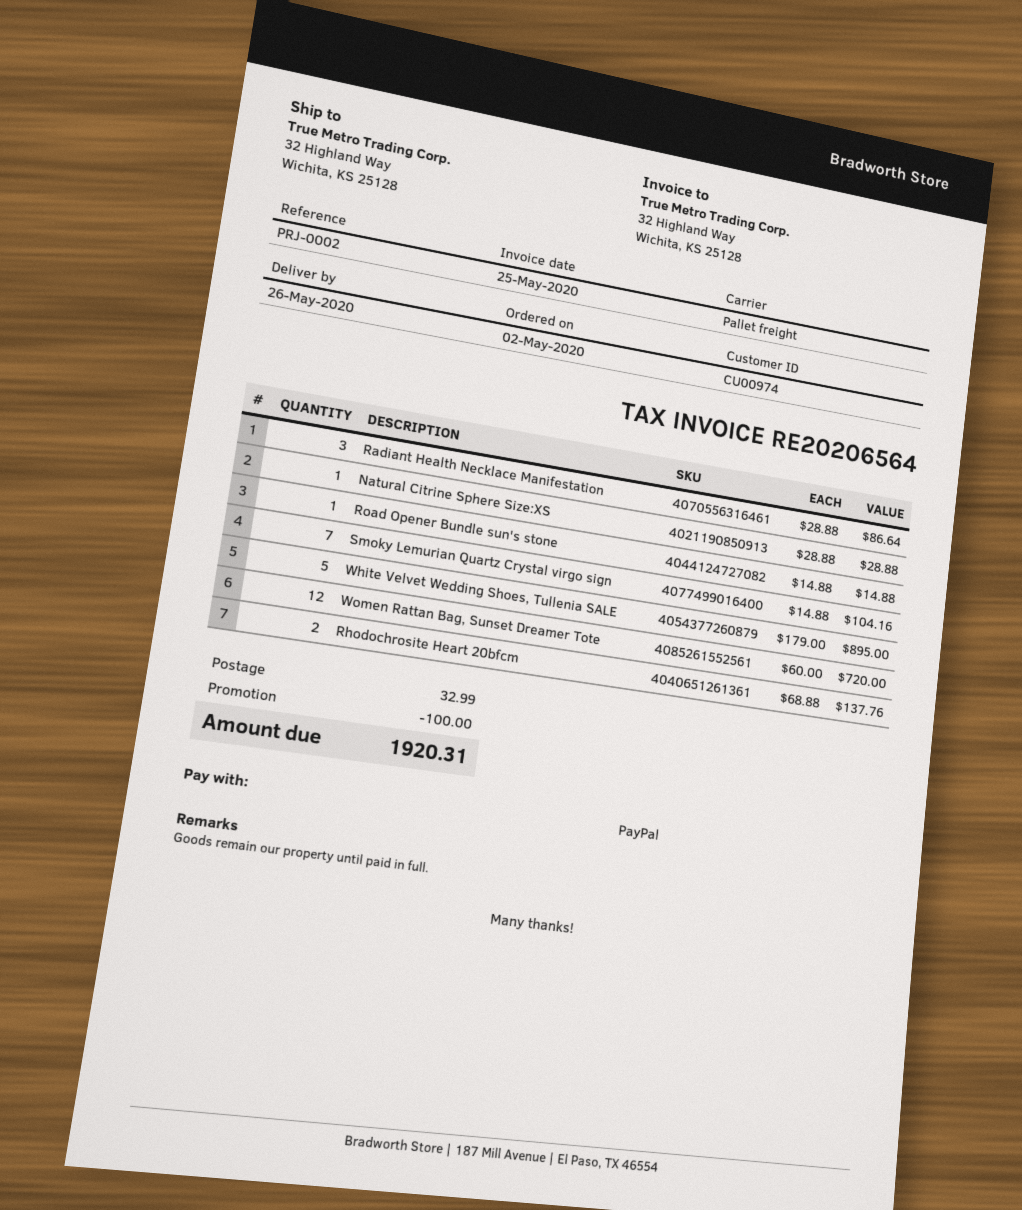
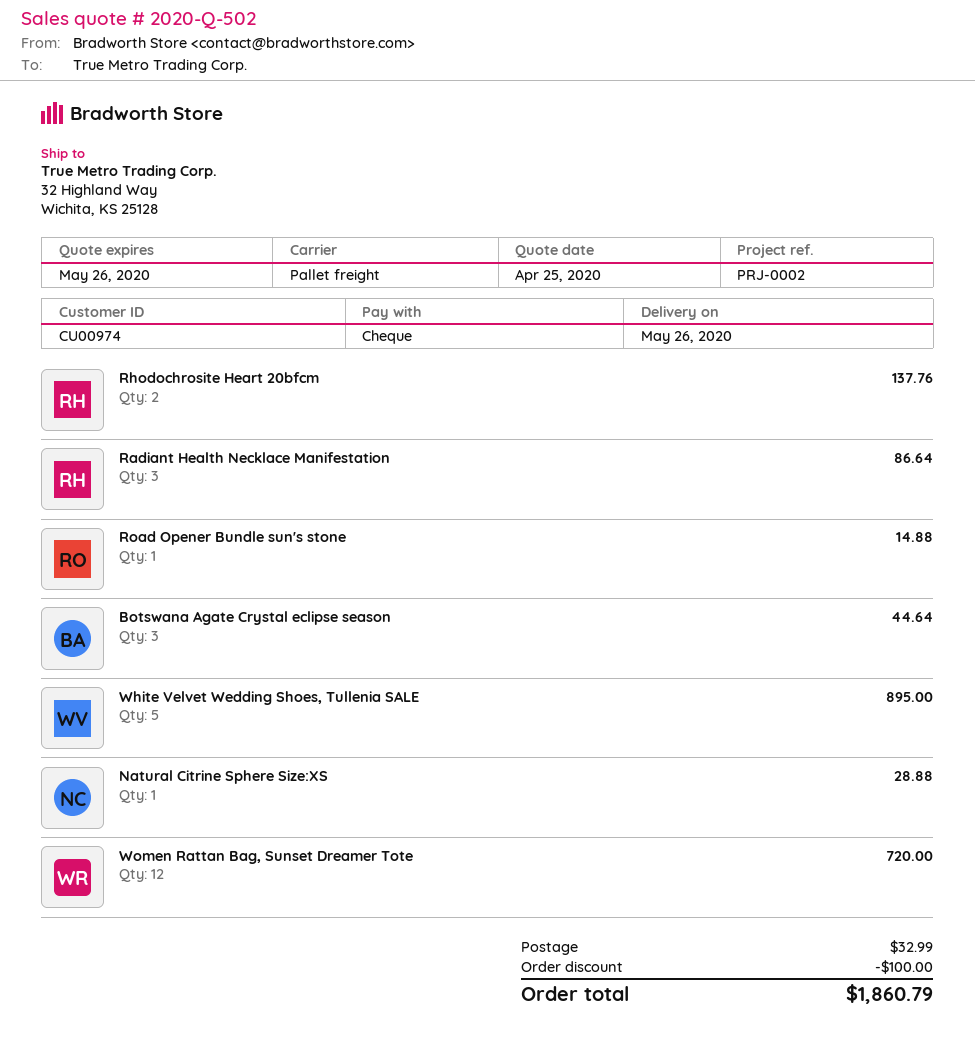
payment method: PayPal -> cheque
Smoky Lemurian Quartz Crystal virgo sign: 7 for 104.16 -> none
Botswana Agate Crystal eclipse season: none -> 3 for 44.64
total: 1920.31 -> 1860.79

